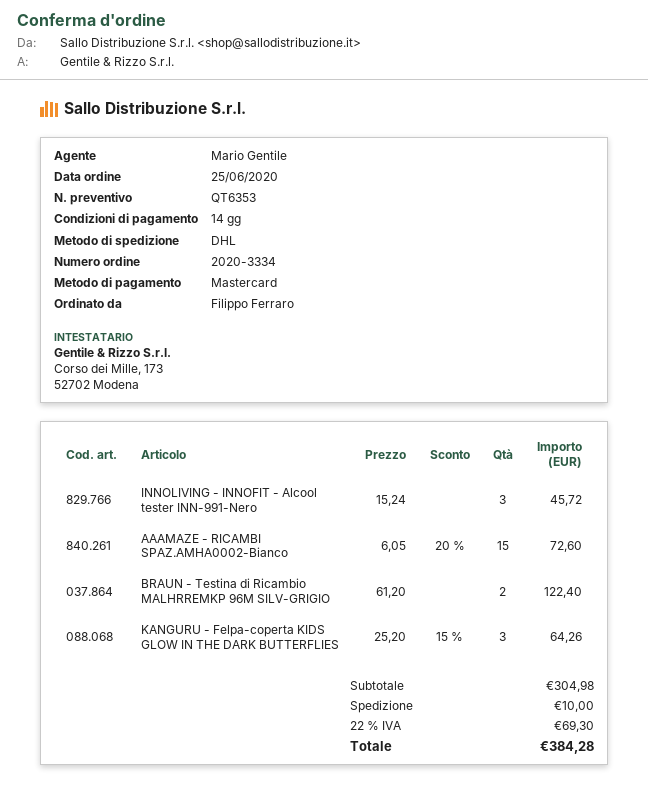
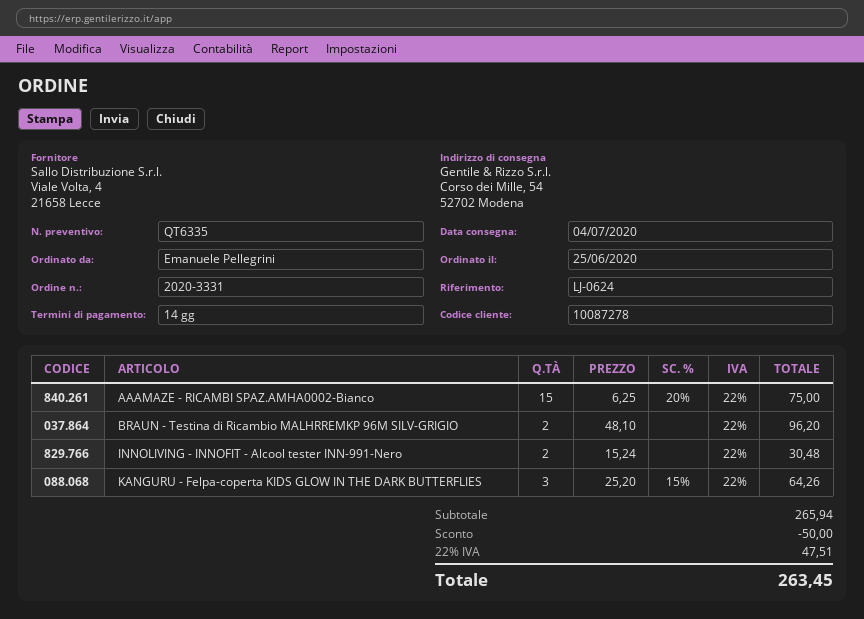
quote number: QT6353 -> QT6335
order number: 2020-3334 -> 2020-3331
ordered by: Filippo Ferraro -> Emanuele Pellegrini
INNOLIVING - INNOFIT - Alcool tester INN-991-Nero: 3 x 15.24 = 45.72 -> 2 x 15.24 = 30.48
AAAMAZE - RICAMBI SPAZ.AMHA0002-Bianco: 15 x 6.05 - 20% = 72.60 -> 15 x 6.25 - 20% = 75.00
BRAUN - Testina di Ricambio MALHRREMKP 96M SILV-GRIGIO: 2 x 61.20 = 122.40 -> 2 x 48.10 = 96.20
subtotal: 304.98 -> 265.94
discount: none -> 50.00
shipping: 10.00 -> none
tax: 22% = 69.30 -> 22% = 47.51
total: 384.28 -> 263.45

